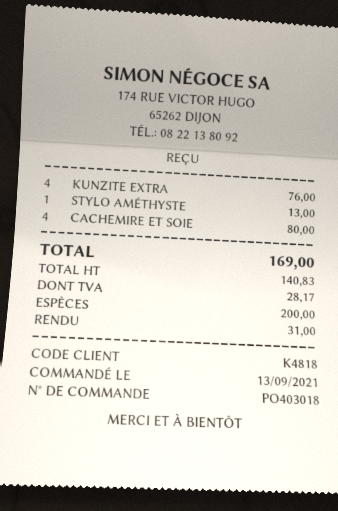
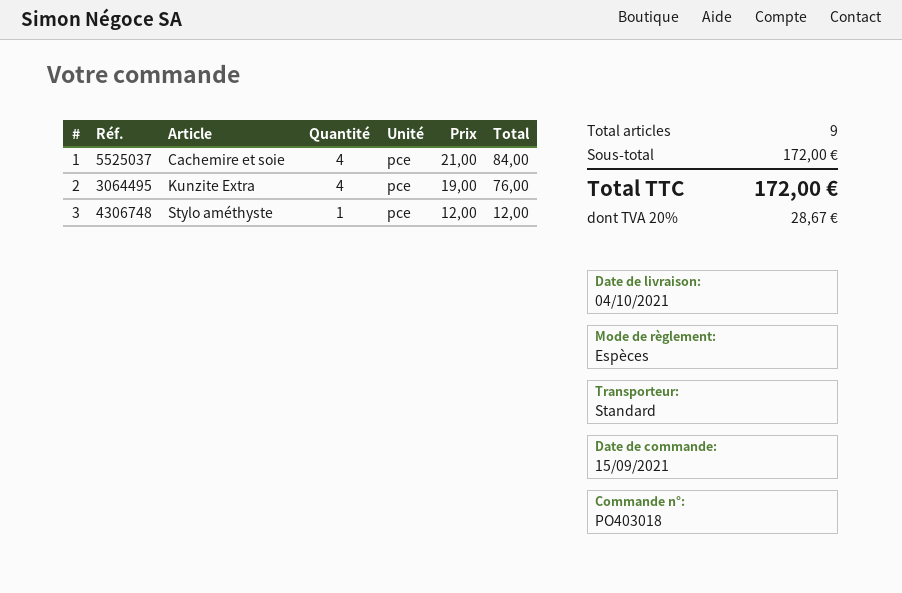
order date: 2021-09-13 -> 2021-09-15
STYLO AMÉTHYSTE: 1 for 13.00 -> 1 for 12.00
CACHEMIRE ET SOIE: 4 for 80.00 -> 4 for 84.00
tax: 28.17 -> 28.67
total: 169.00 -> 172.00

